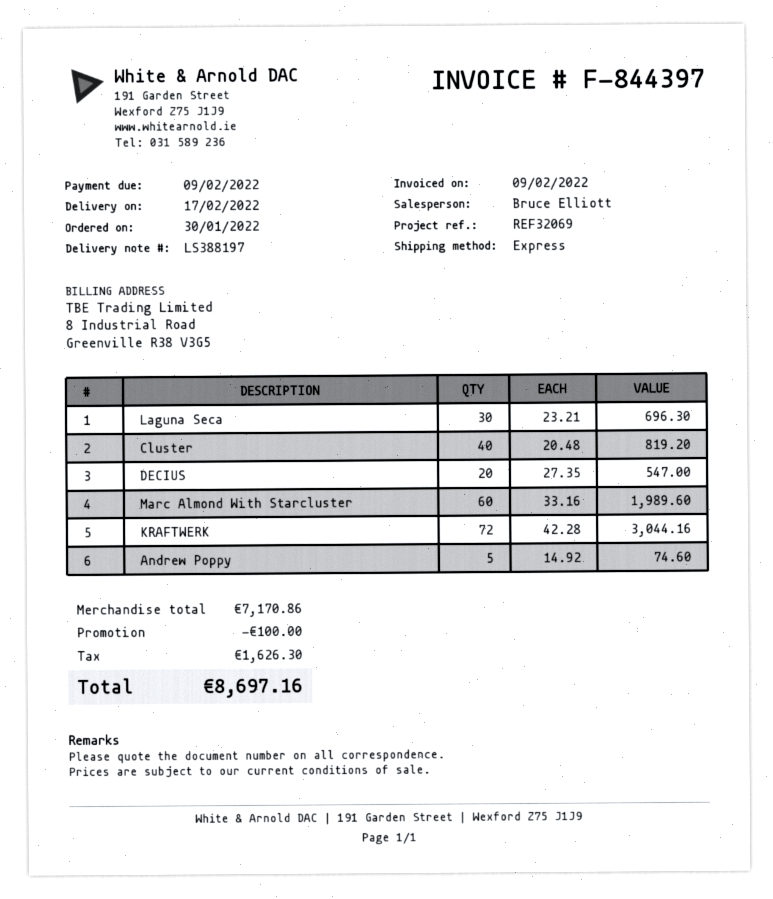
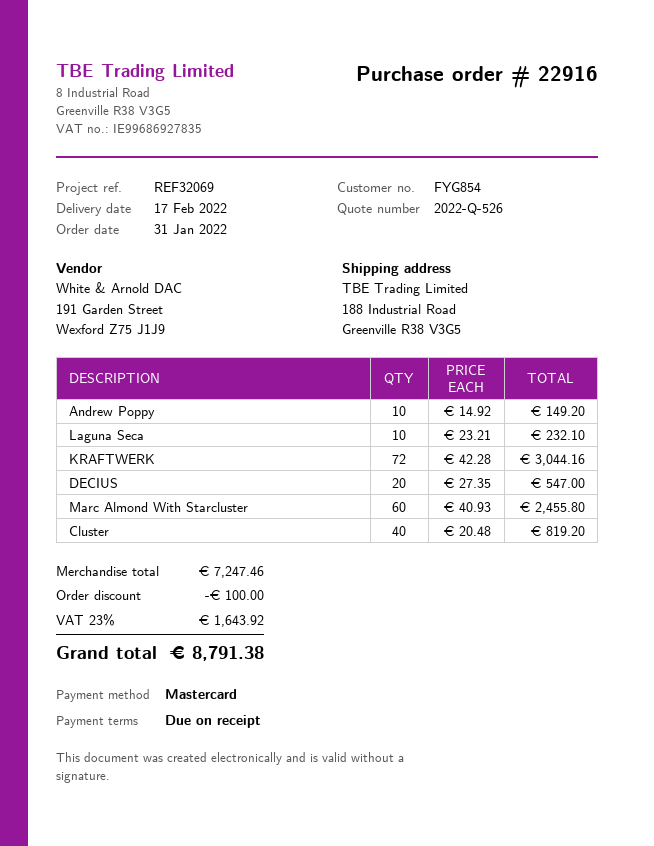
order date: 2022-01-30 -> 2022-01-31
Laguna Seca: 30 x 23.21 = 696.30 -> 10 x 23.21 = 232.10
Marc Almond With Starcluster: 60 x 33.16 = 1989.60 -> 60 x 40.93 = 2455.80
Andrew Poppy: 5 x 14.92 = 74.60 -> 10 x 14.92 = 149.20
subtotal: 7170.86 -> 7247.46
tax: 1626.30 -> 1643.92
total: 8697.16 -> 8791.38

